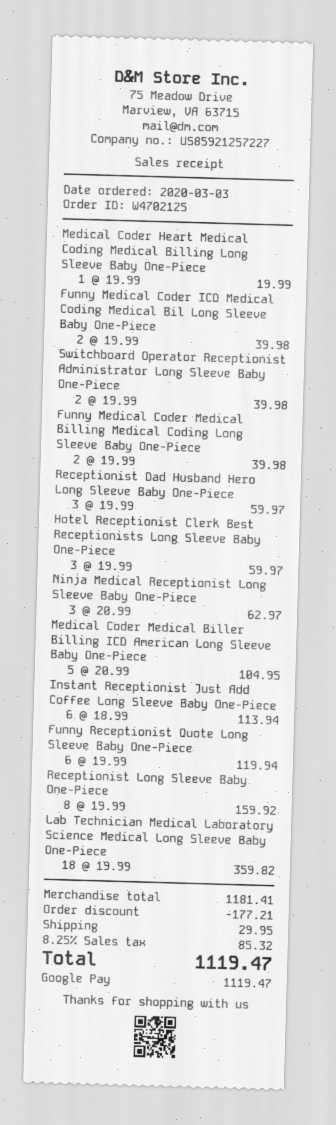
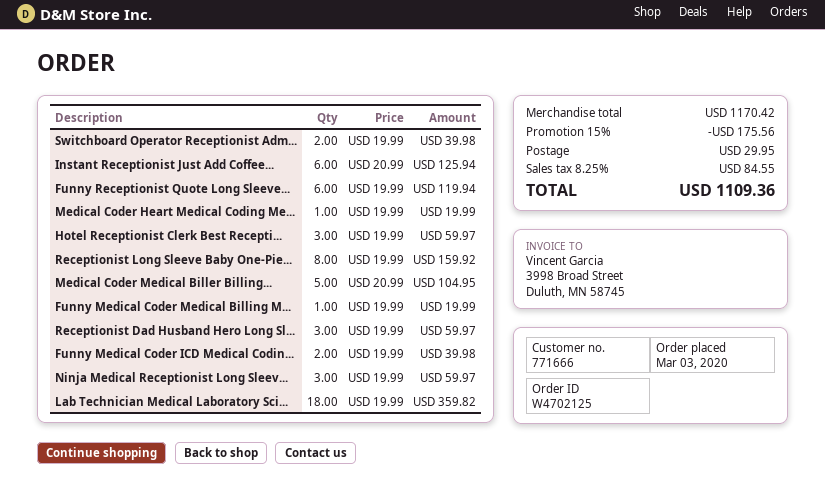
Funny Medical Coder Medical Billing Medical Coding Long Sleeve Baby One-Piece: 2 x 19.99 = 39.98 -> 1 x 19.99 = 19.99
Ninja Medical Receptionist Long Sleeve Baby One-Piece: 3 x 20.99 = 62.97 -> 3 x 19.99 = 59.97
Instant Receptionist Just Add Coffee Long Sleeve Baby One-Piece: 6 x 18.99 = 113.94 -> 6 x 20.99 = 125.94
subtotal: 1181.41 -> 1170.42
discount: 177.21 -> 175.56
tax: 8.25% = 85.32 -> 8.25% = 84.55
total: 1119.47 -> 1109.36

